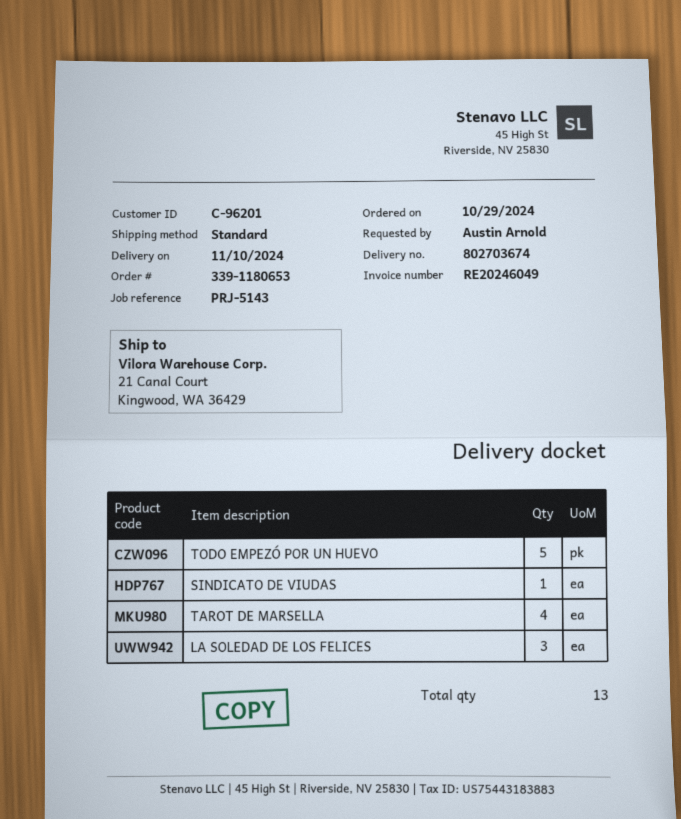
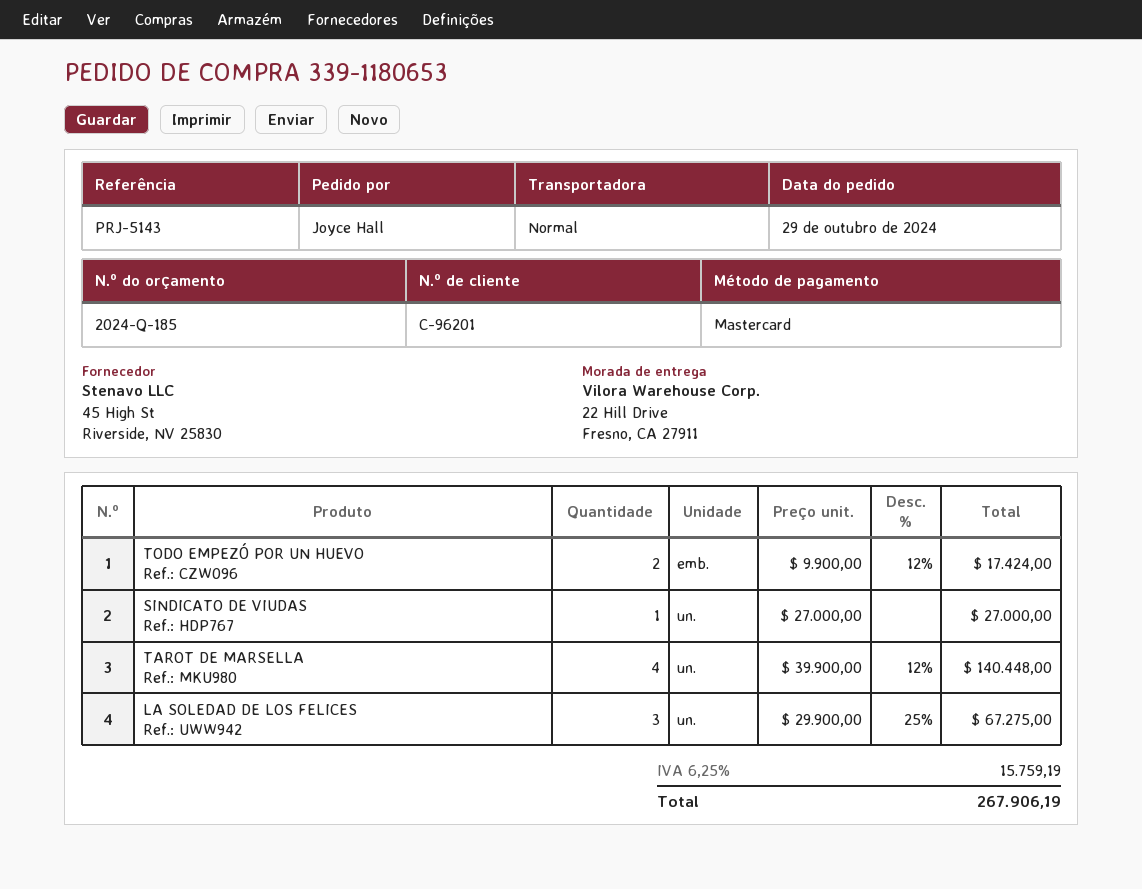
ordered by: Austin Arnold -> Joyce Hall
ship to: 21 Canal Court, Kingwood, WA 36429 -> 22 Hill Drive, Fresno, CA 27911
TODO EMPEZÓ POR UN HUEVO: 5 -> 2

